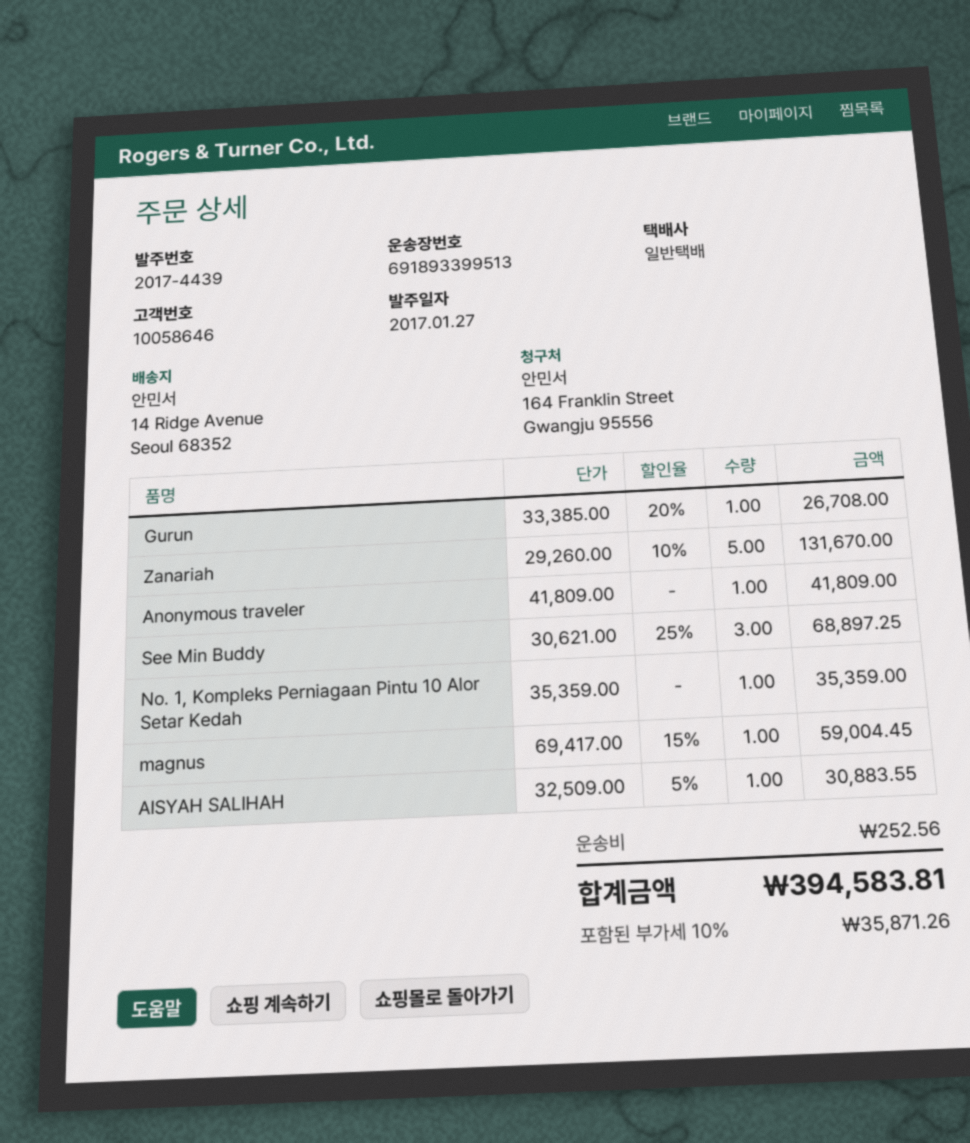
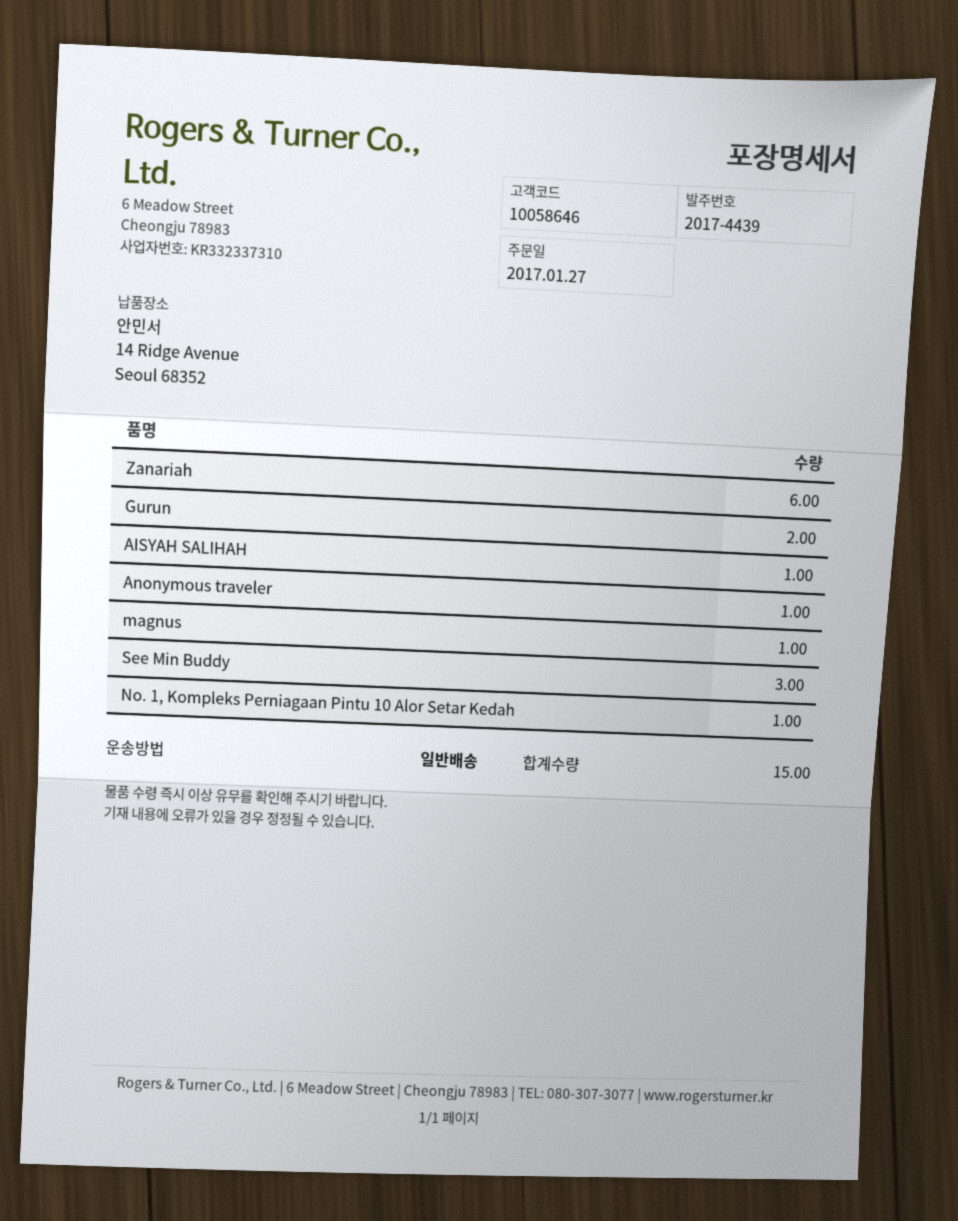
Gurun: 1 -> 2
Zanariah: 5 -> 6

